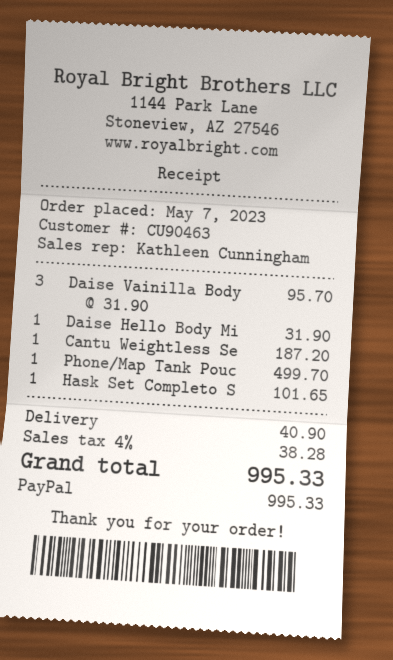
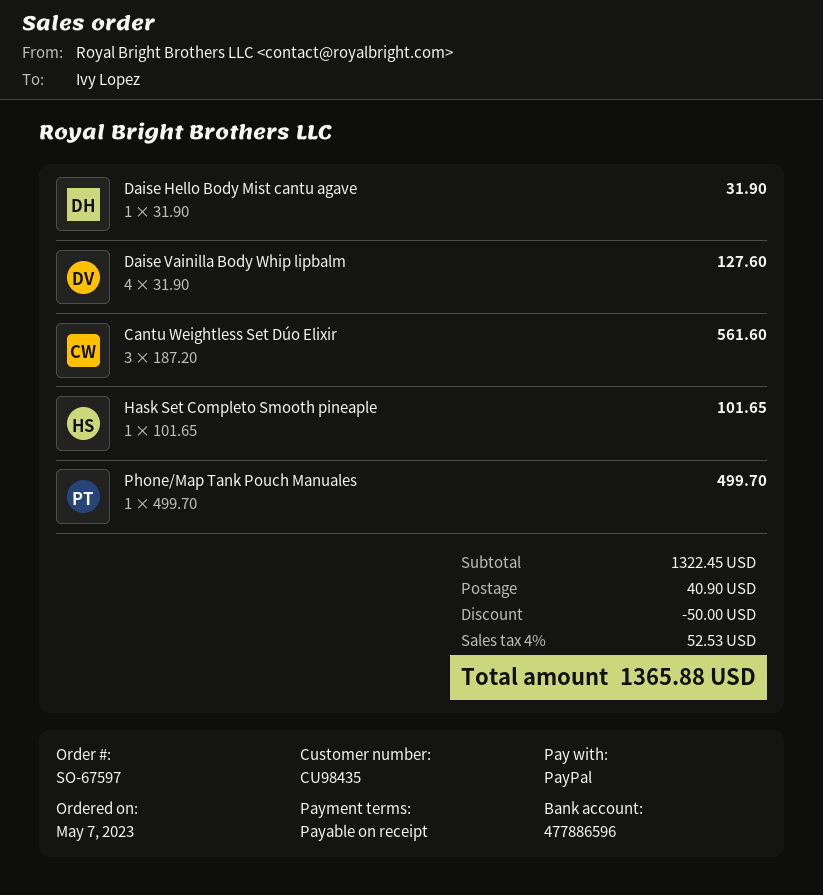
customer number: CU90463 -> CU98435
Daise Vainilla Body: 3 x 31.90 = 95.70 -> 4 x 31.90 = 127.60
Cantu Weightless Se: 1 x 187.20 = 187.20 -> 3 x 187.20 = 561.60
discount: none -> 50.00
tax: 4% = 38.28 -> 4% = 52.53
total: 995.33 -> 1365.88

